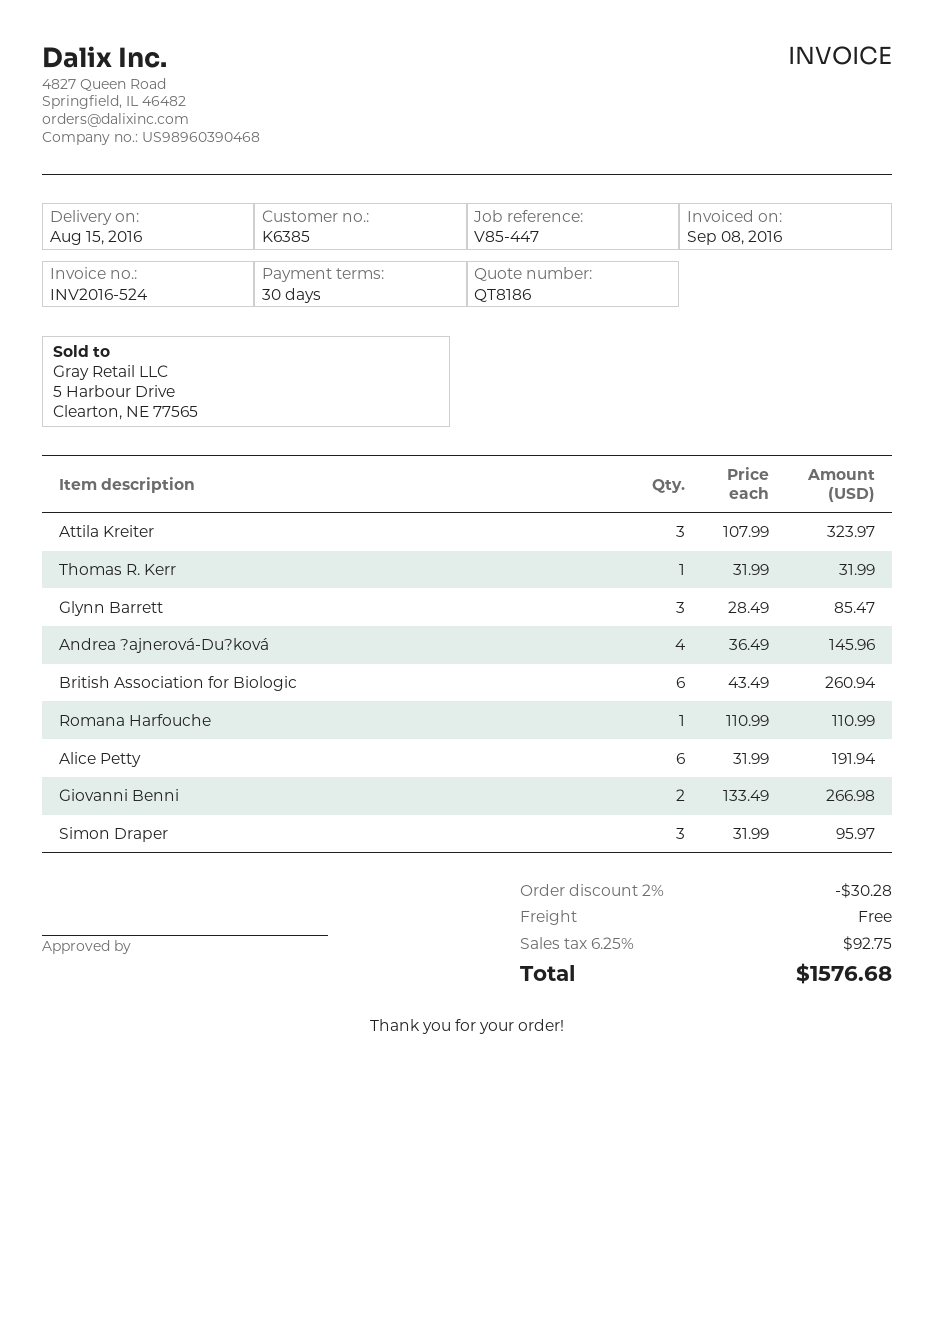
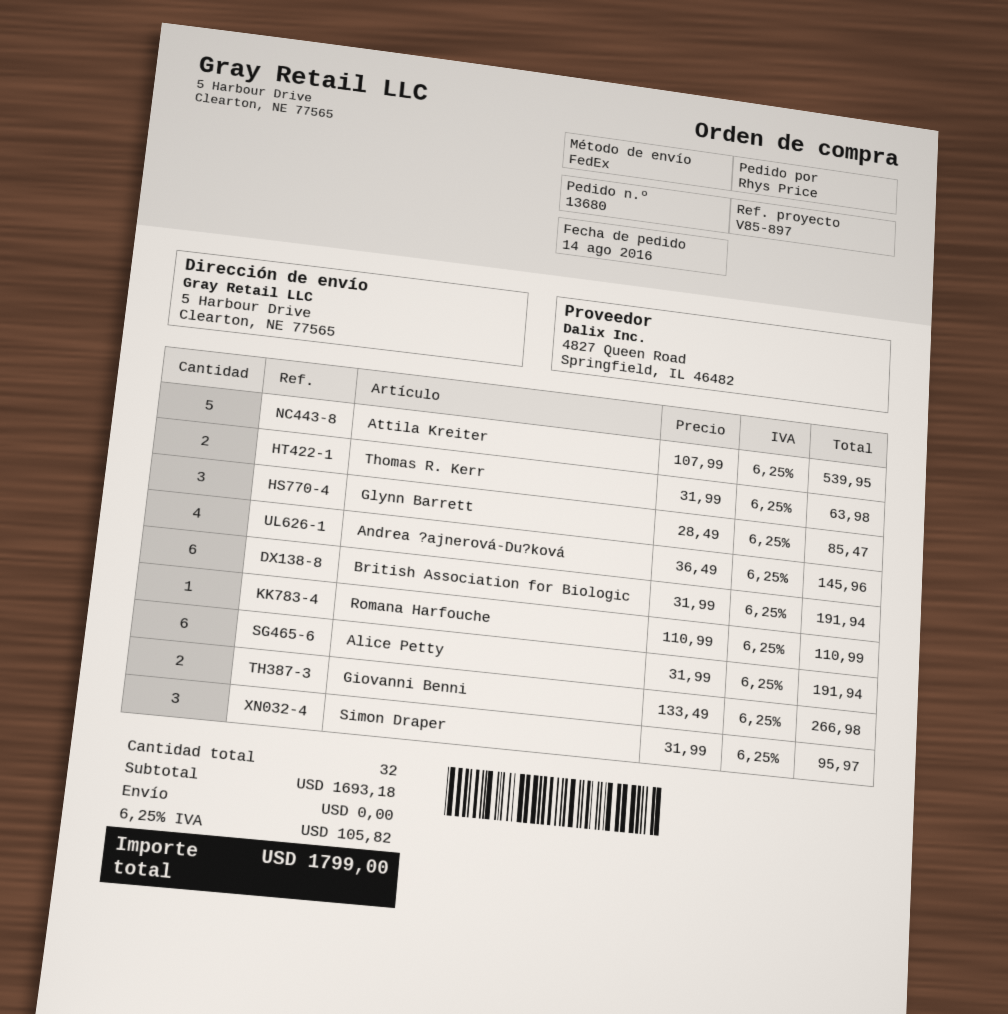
reference: V85-447 -> V85-897
Attila Kreiter: 3 x 107.99 = 323.97 -> 5 x 107.99 = 539.95
Thomas R. Kerr: 1 x 31.99 = 31.99 -> 2 x 31.99 = 63.98
British Association for Biologic: 6 x 43.49 = 260.94 -> 6 x 31.99 = 191.94
discount: 2% = 30.28 -> none
tax: 6.25% = 92.75 -> 6.25% = 105.82
total: 1576.68 -> 1799.00

